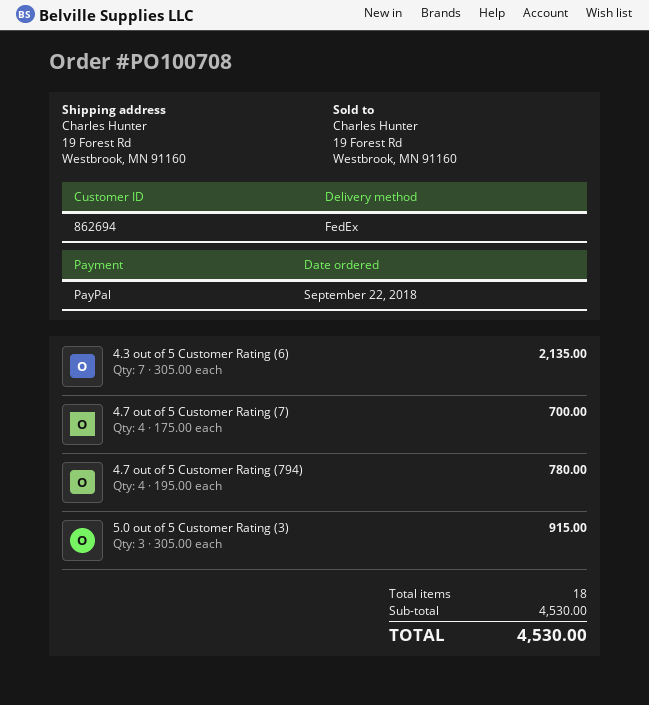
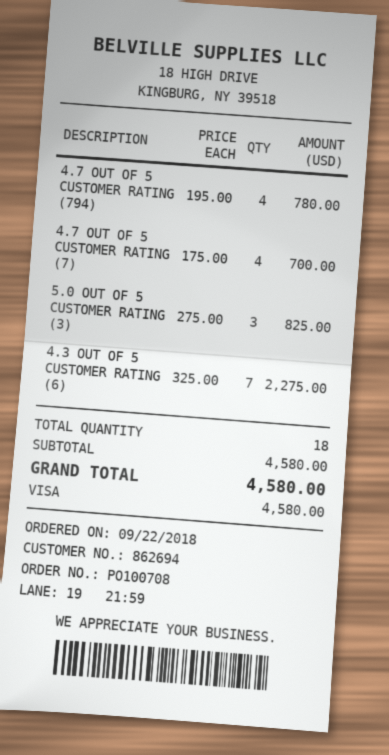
payment method: PayPal -> Visa
4.3 out of 5 Customer Rating (6): 7 x 305.00 = 2135.00 -> 7 x 325.00 = 2275.00
5.0 out of 5 Customer Rating (3): 3 x 305.00 = 915.00 -> 3 x 275.00 = 825.00
subtotal: 4530.00 -> 4580.00
total: 4530.00 -> 4580.00

